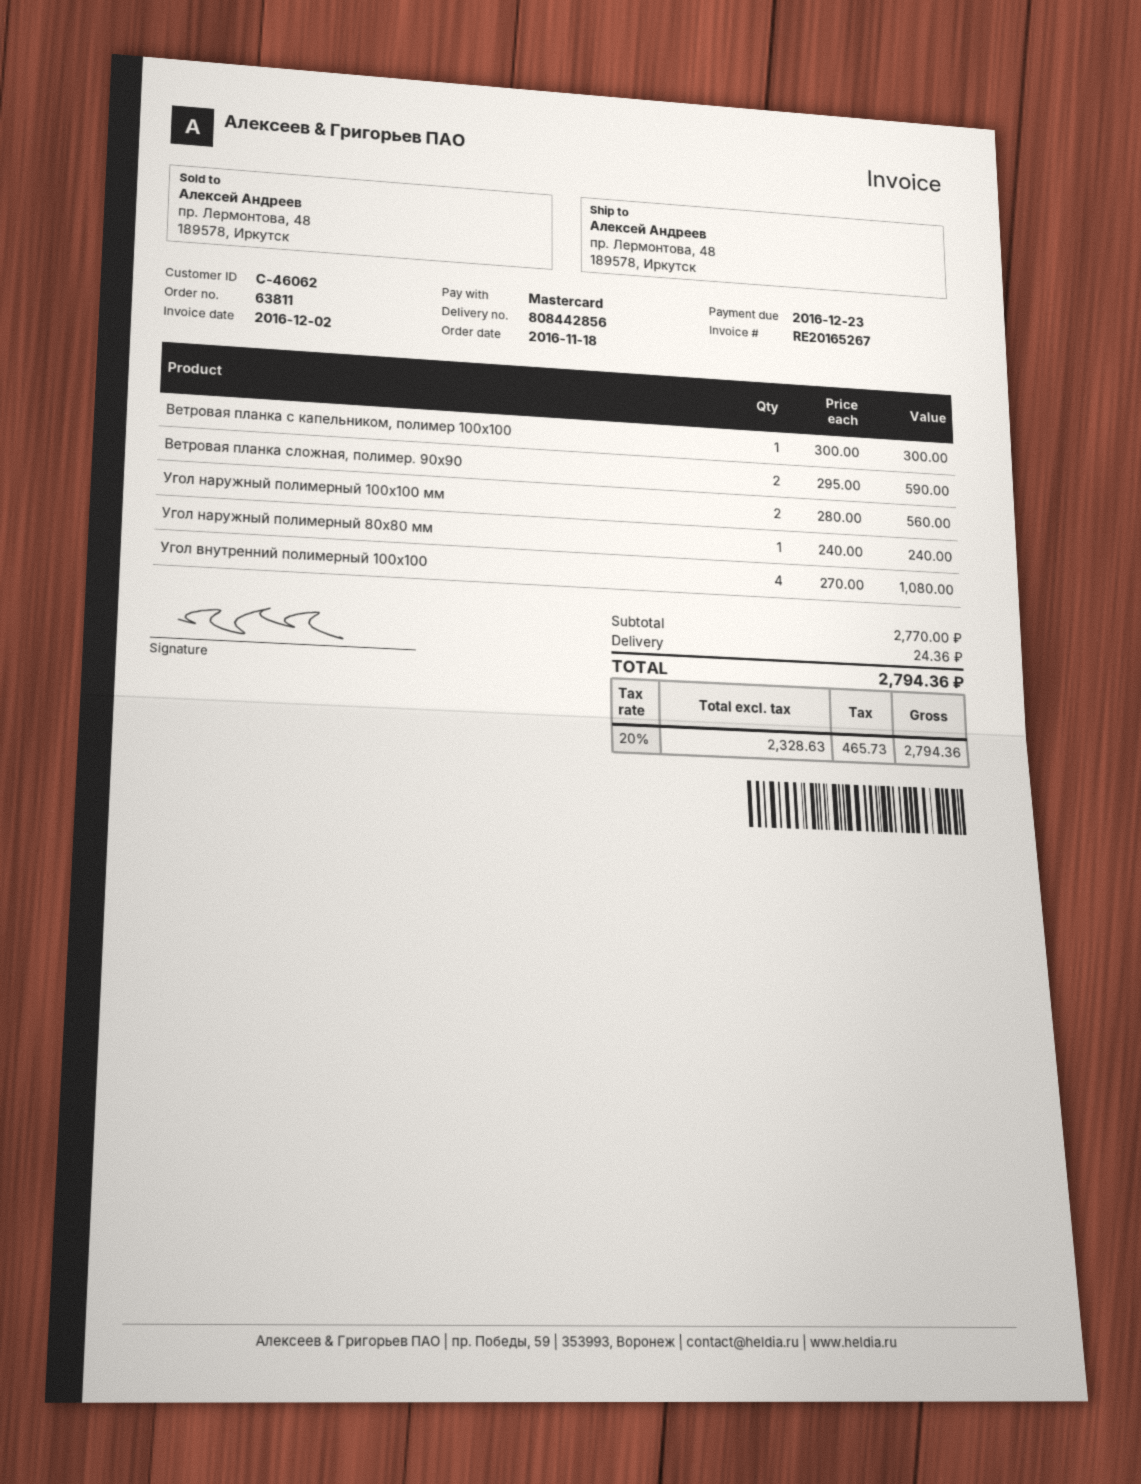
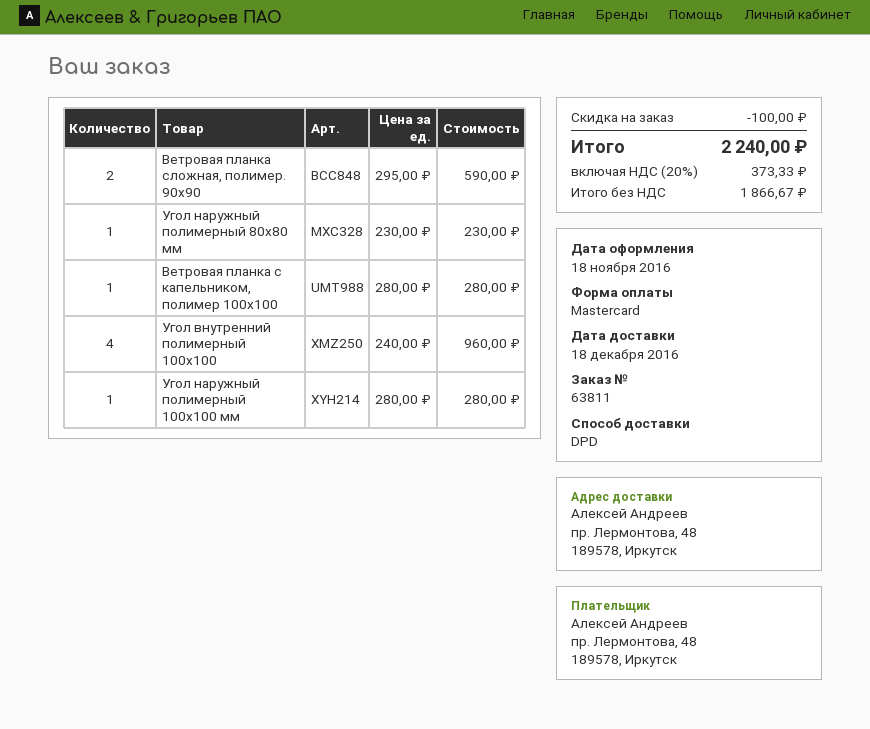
Ветровая планка с капельником, полимер 100х100: 1 x 300.00 = 300.00 -> 1 x 280.00 = 280.00
Угол наружный полимерный 100х100 мм: 2 x 280.00 = 560.00 -> 1 x 280.00 = 280.00
Угол наружный полимерный 80х80 мм: 1 x 240.00 = 240.00 -> 1 x 230.00 = 230.00
Угол внутренний полимерный 100х100: 4 x 270.00 = 1080.00 -> 4 x 240.00 = 960.00
discount: none -> 100.00
shipping: 24.36 -> none
net: 2328.63 -> 1866.67
tax: 20% = 465.73 -> 20% = 373.33
total: 2794.36 -> 2240.00

